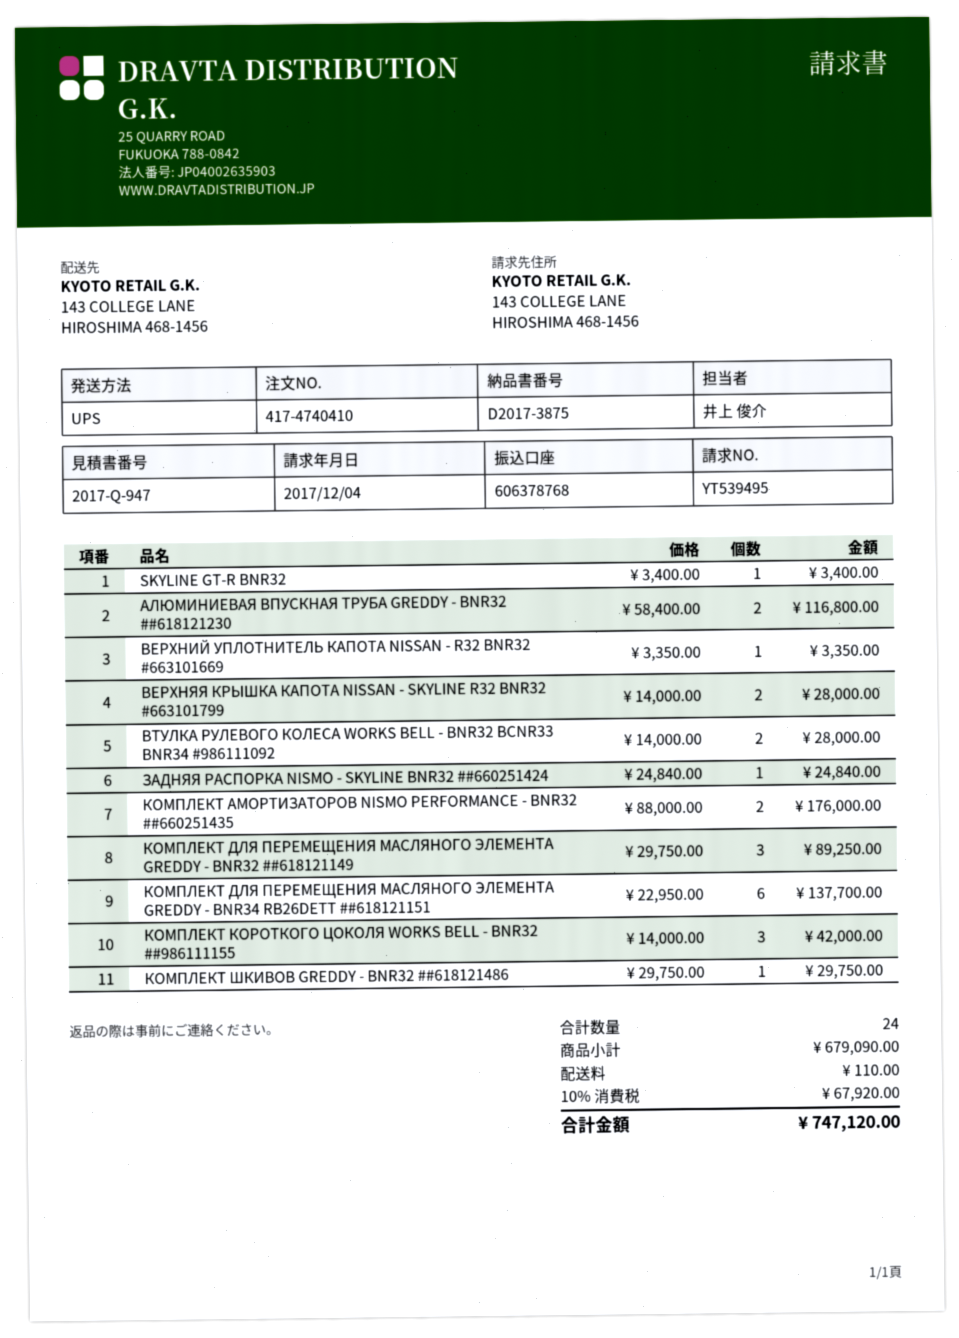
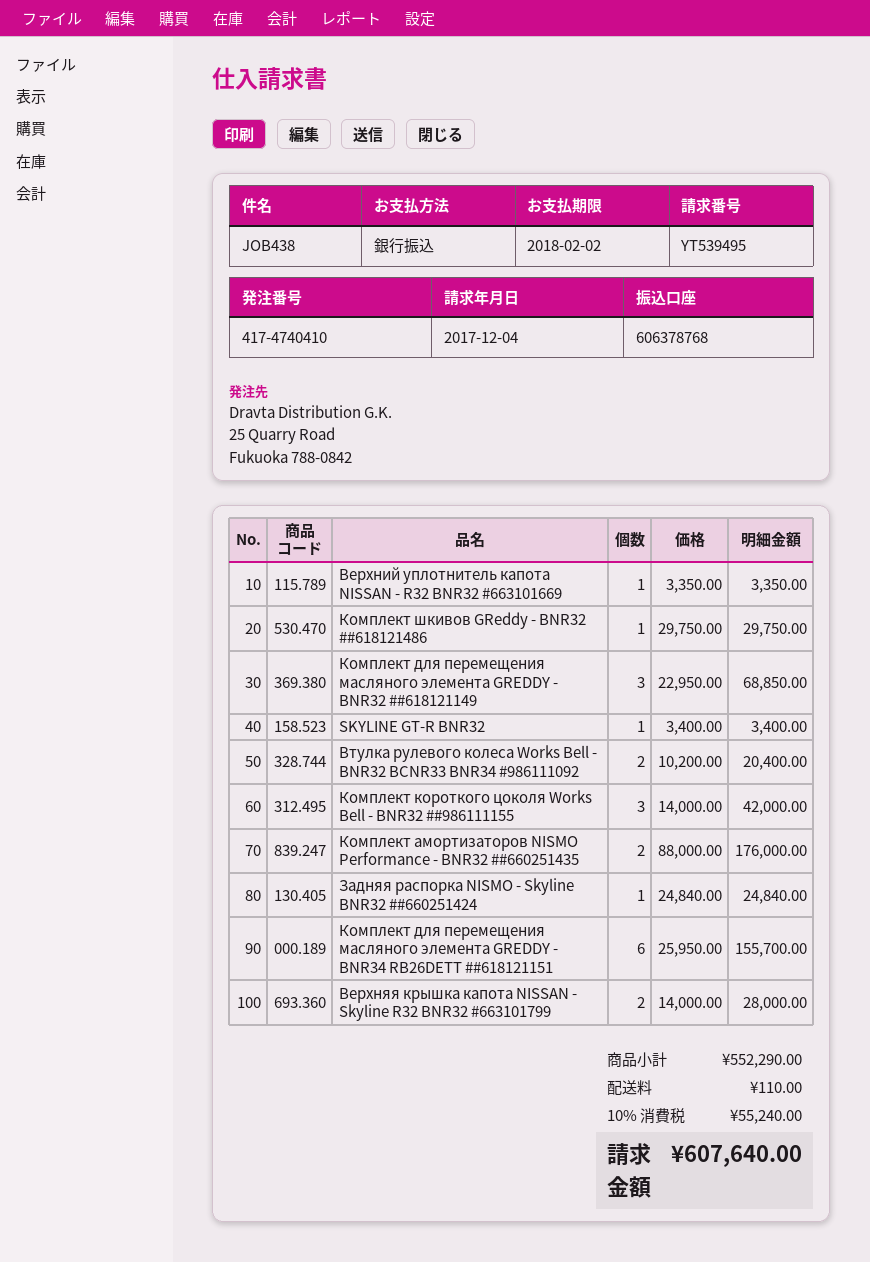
АЛЮМИНИЕВАЯ ВПУСКНАЯ ТРУБА GREDDY - BNR32 ##618121230: 2 x 58400.00 = 116800.00 -> none
ВТУЛКА РУЛЕВОГО КОЛЕСА WORKS BELL - BNR32 BCNR33 BNR34 #986111092: 2 x 14000.00 = 28000.00 -> 2 x 10200.00 = 20400.00
КОМПЛЕКТ ДЛЯ ПЕРЕМЕЩЕНИЯ МАСЛЯНОГО ЭЛЕМЕНТА GREDDY - BNR32 ##618121149: 3 x 29750.00 = 89250.00 -> 3 x 22950.00 = 68850.00
КОМПЛЕКТ ДЛЯ ПЕРЕМЕЩЕНИЯ МАСЛЯНОГО ЭЛЕМЕНТА GREDDY - BNR34 RB26DETT ##618121151: 6 x 22950.00 = 137700.00 -> 6 x 25950.00 = 155700.00
subtotal: 679090.00 -> 552290.00
tax: 10% = 67920.00 -> 10% = 55240.00
total: 747120.00 -> 607640.00

